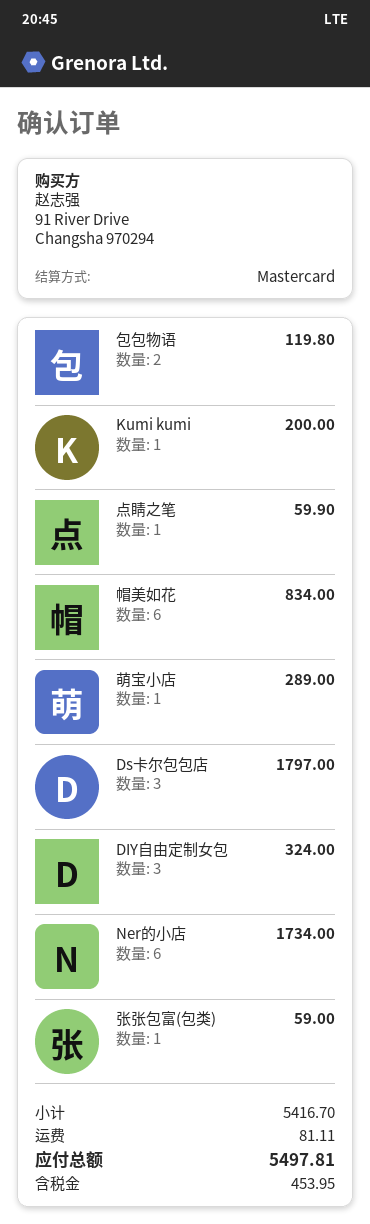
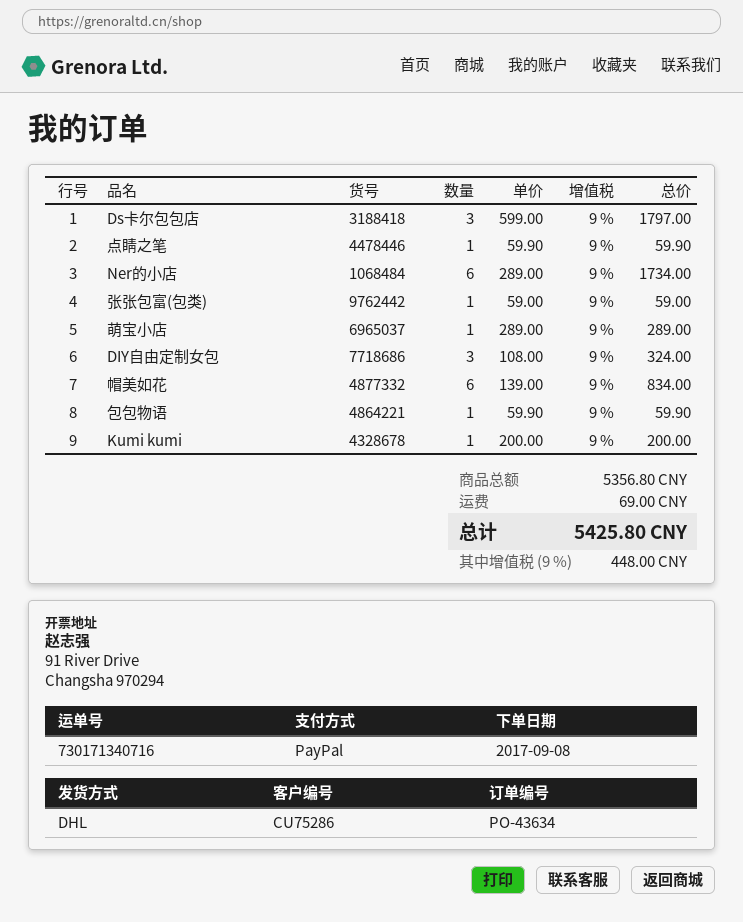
payment method: Mastercard -> PayPal
包包物语: 2 for 119.80 -> 1 for 59.90
subtotal: 5416.70 -> 5356.80
shipping: 81.11 -> 69.00
tax: 453.95 -> 448.00
total: 5497.81 -> 5425.80

